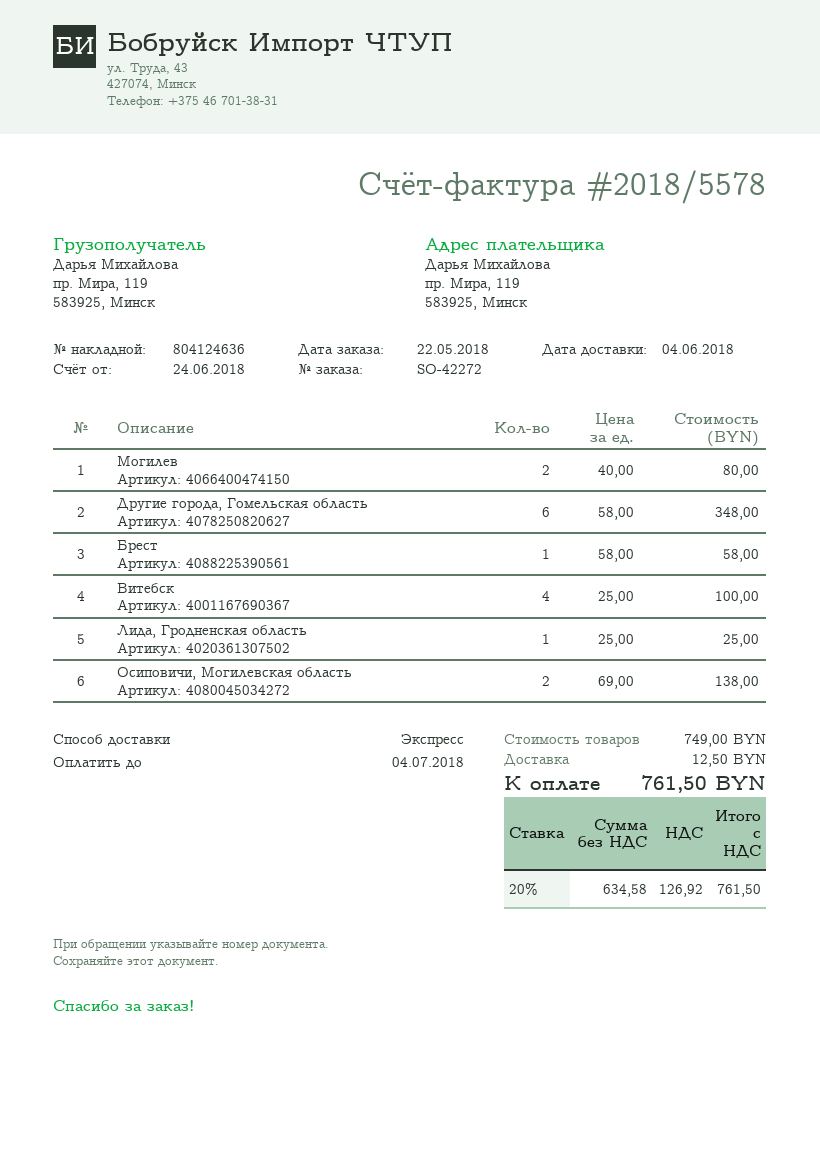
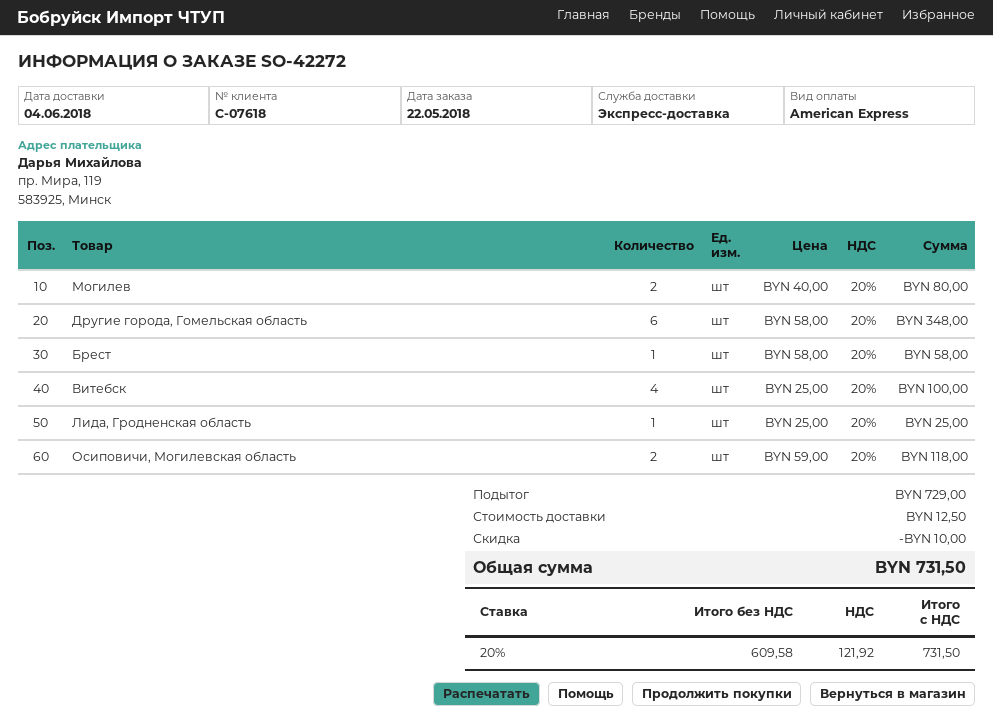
Осиповичи, Могилевская область: 2 x 69.00 = 138.00 -> 2 x 59.00 = 118.00
subtotal: 749.00 -> 729.00
discount: none -> 10.00
net: 634.58 -> 609.58
tax: 20% = 126.92 -> 20% = 121.92
total: 761.50 -> 731.50

